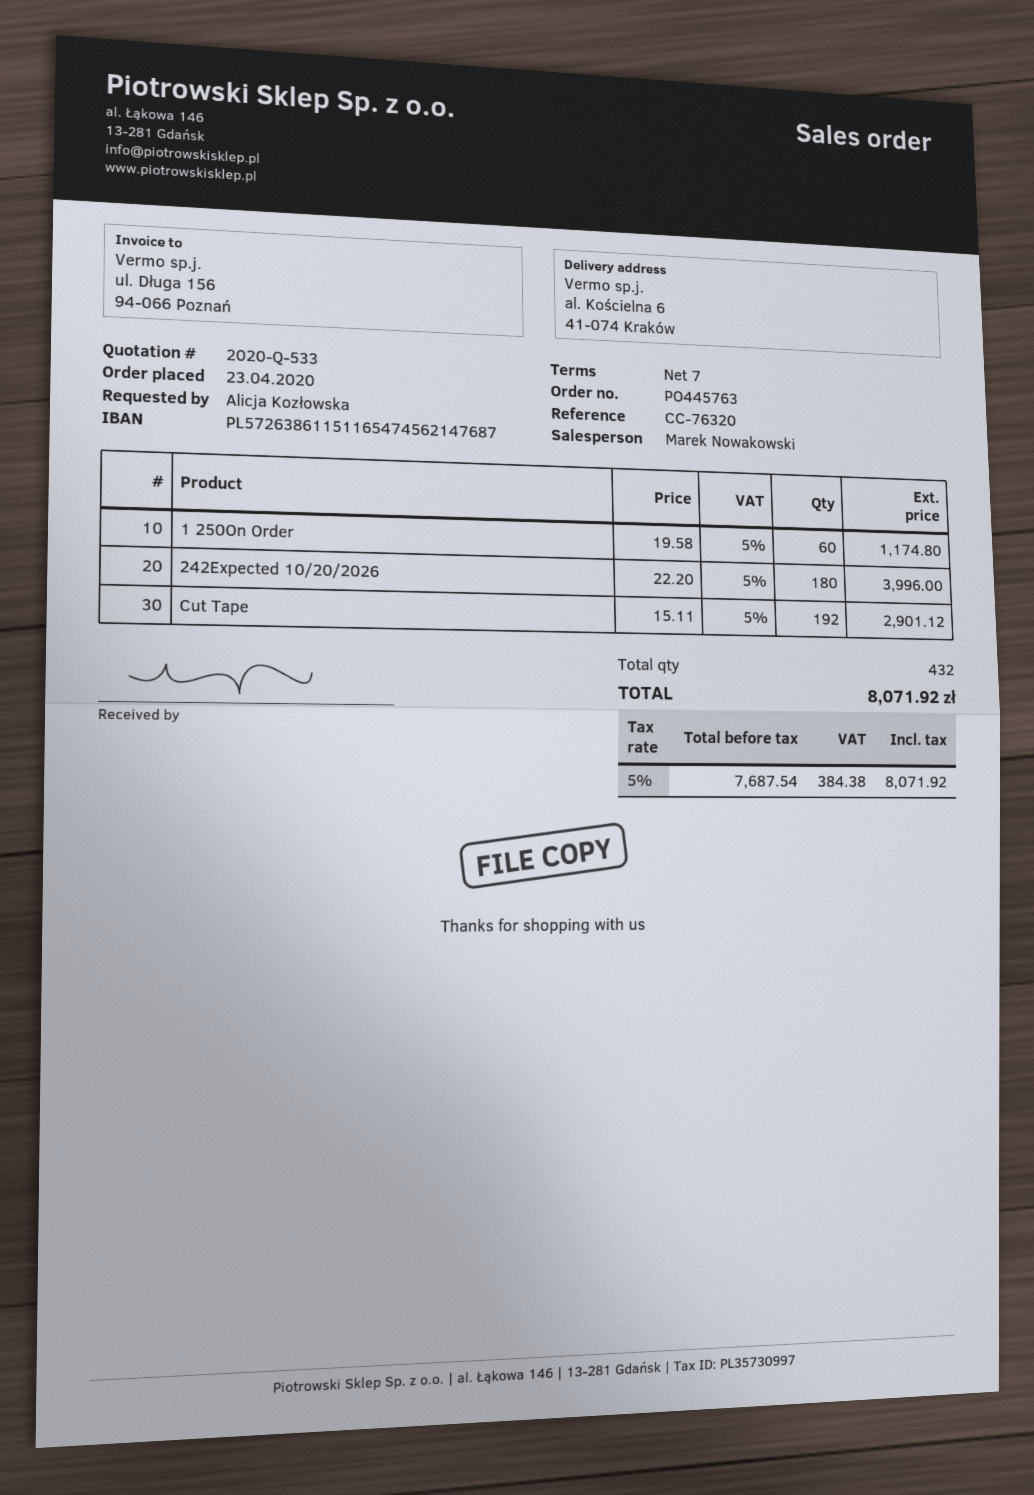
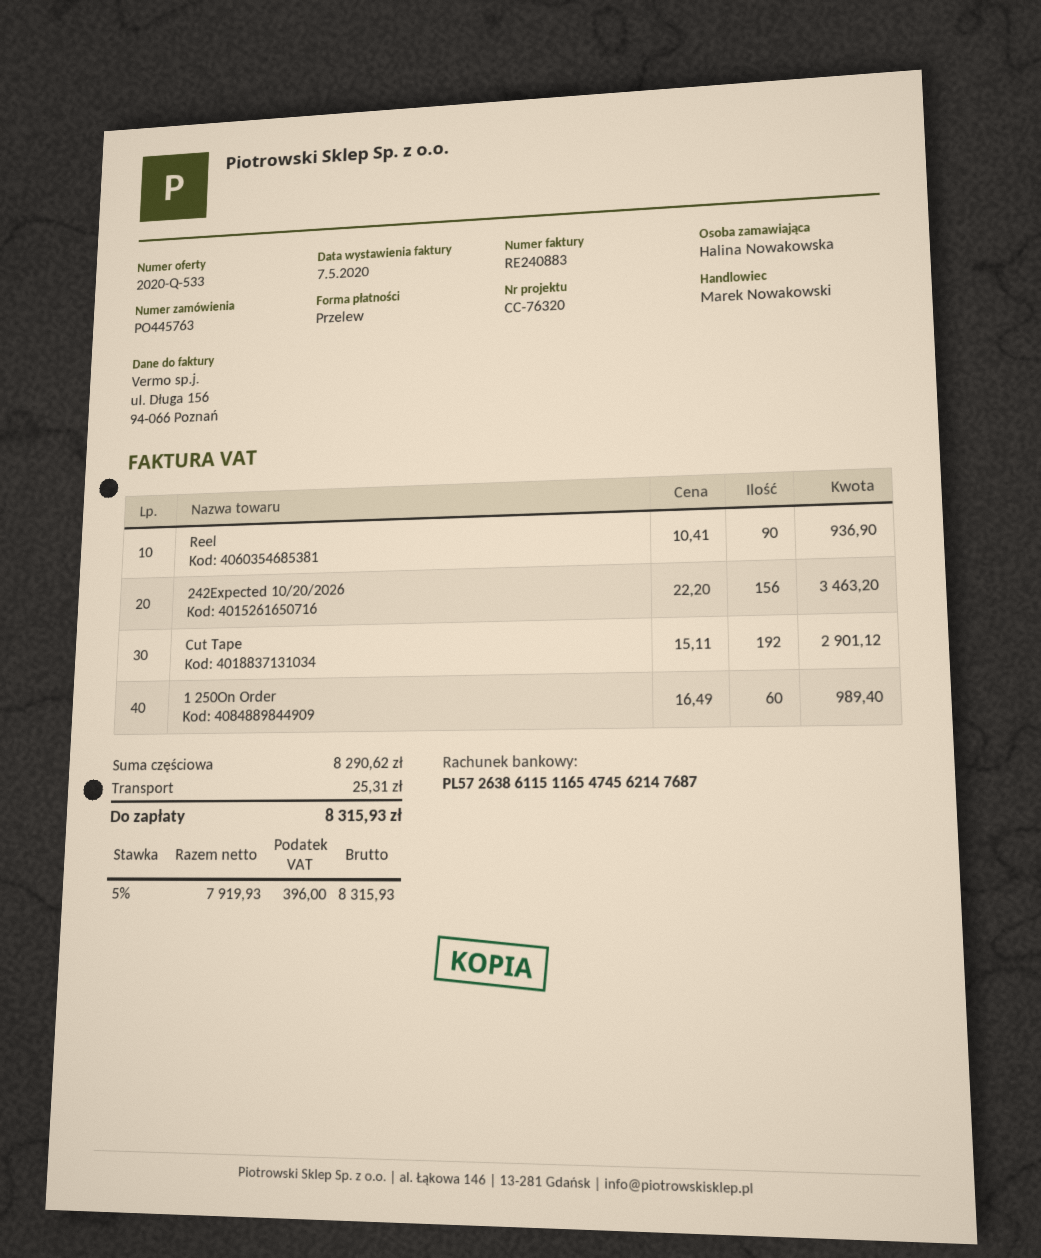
ordered by: Alicja Kozłowska -> Halina Nowakowska
1 250On Order: 60 x 19.58 = 1174.80 -> 60 x 16.49 = 989.40
242Expected 10/20/2026: 180 x 22.20 = 3996.00 -> 156 x 22.20 = 3463.20
Reel: none -> 90 x 10.41 = 936.90
shipping: none -> 25.31
net: 7687.54 -> 7919.93
tax: 5% = 384.38 -> 5% = 396.00
total: 8071.92 -> 8315.93

